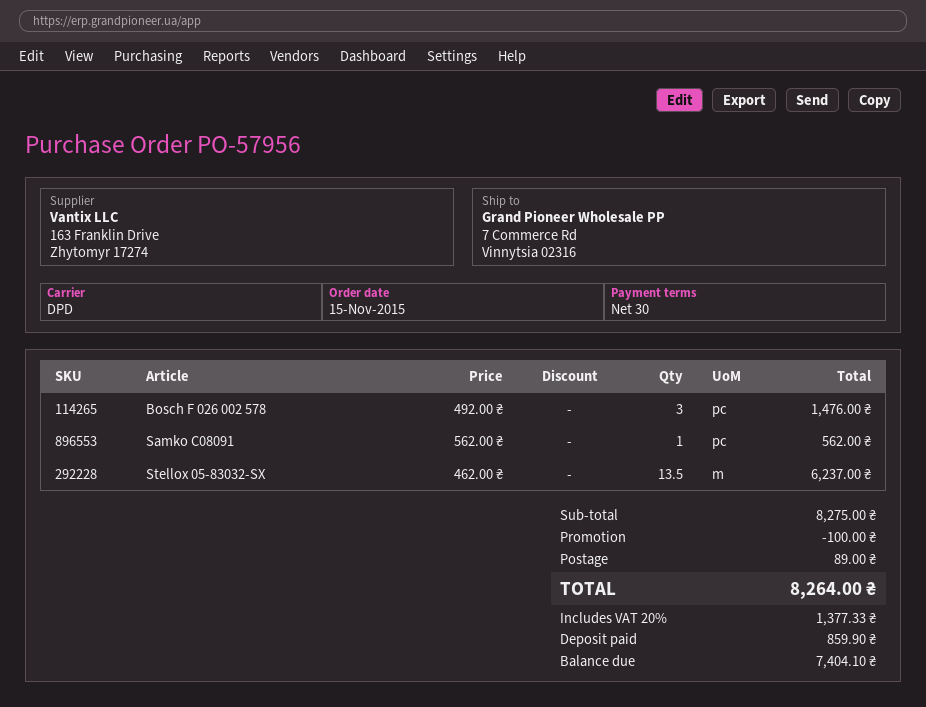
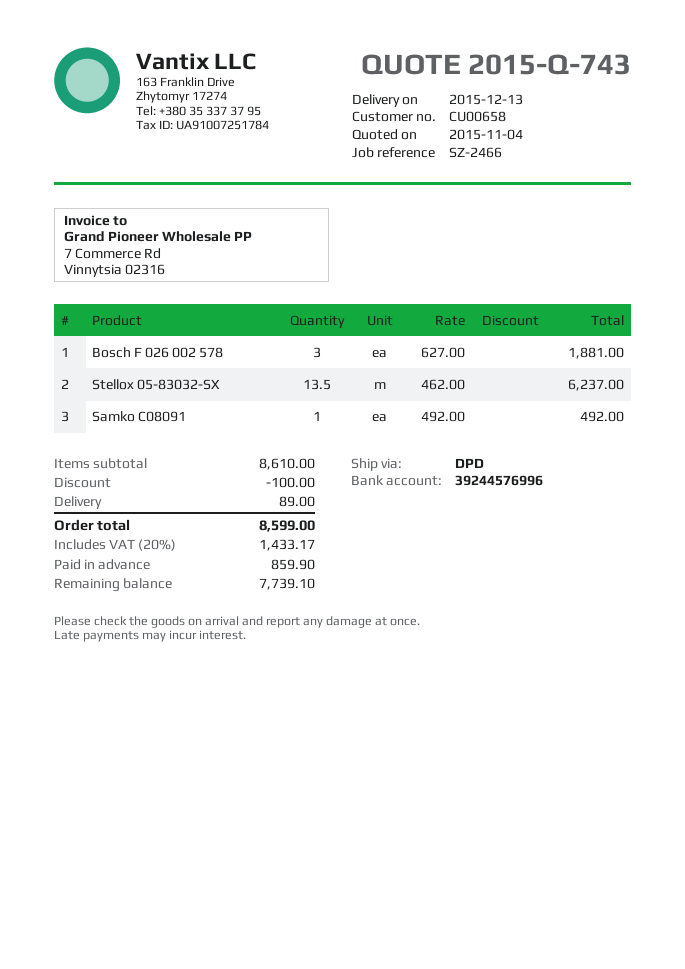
Bosch F 026 002 578: 3 x 492.00 = 1476.00 -> 3 x 627.00 = 1881.00
Samko C08091: 1 x 562.00 = 562.00 -> 1 x 492.00 = 492.00
subtotal: 8275.00 -> 8610.00
tax: 20% = 1377.33 -> 20% = 1433.17
total: 8264.00 -> 8599.00
balance: 7404.10 -> 7739.10

